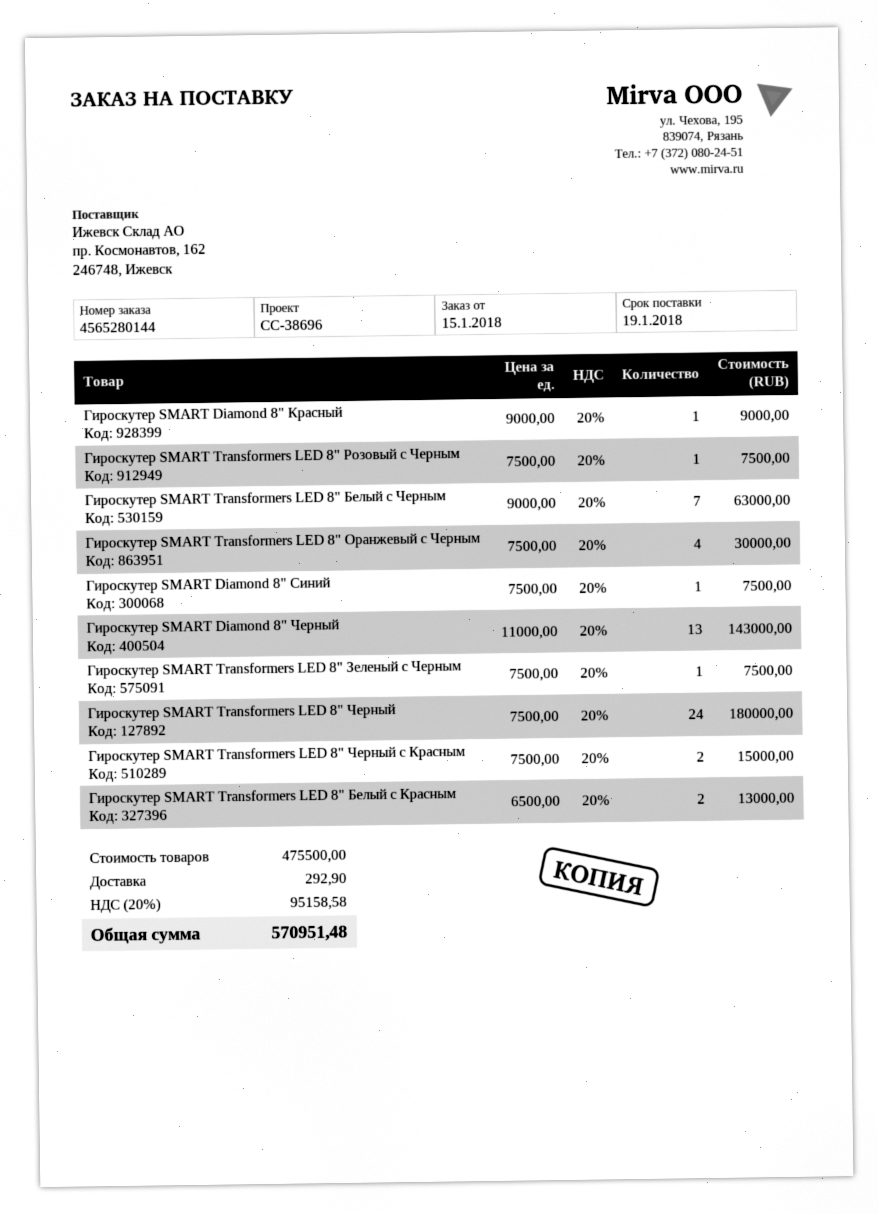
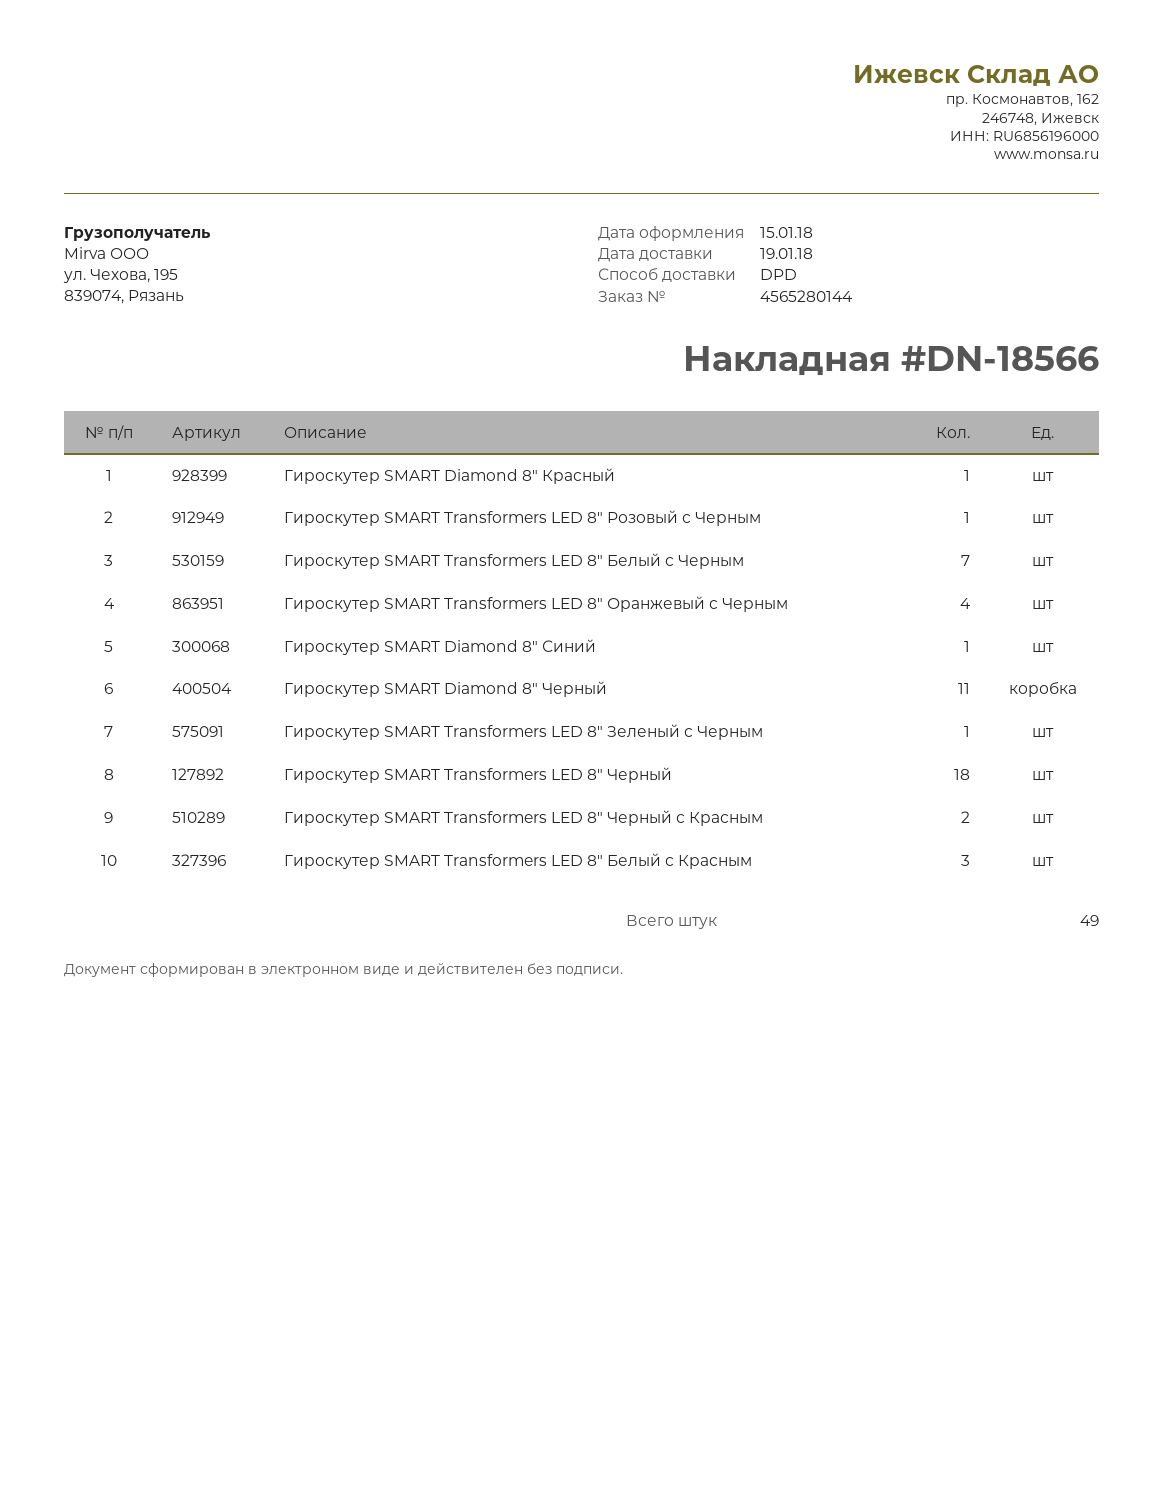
Гироскутер SMART Diamond 8" Черный: 13 -> 11
Гироскутер SMART Transformers LED 8" Черный: 24 -> 18
Гироскутер SMART Transformers LED 8" Белый с Красным: 2 -> 3

